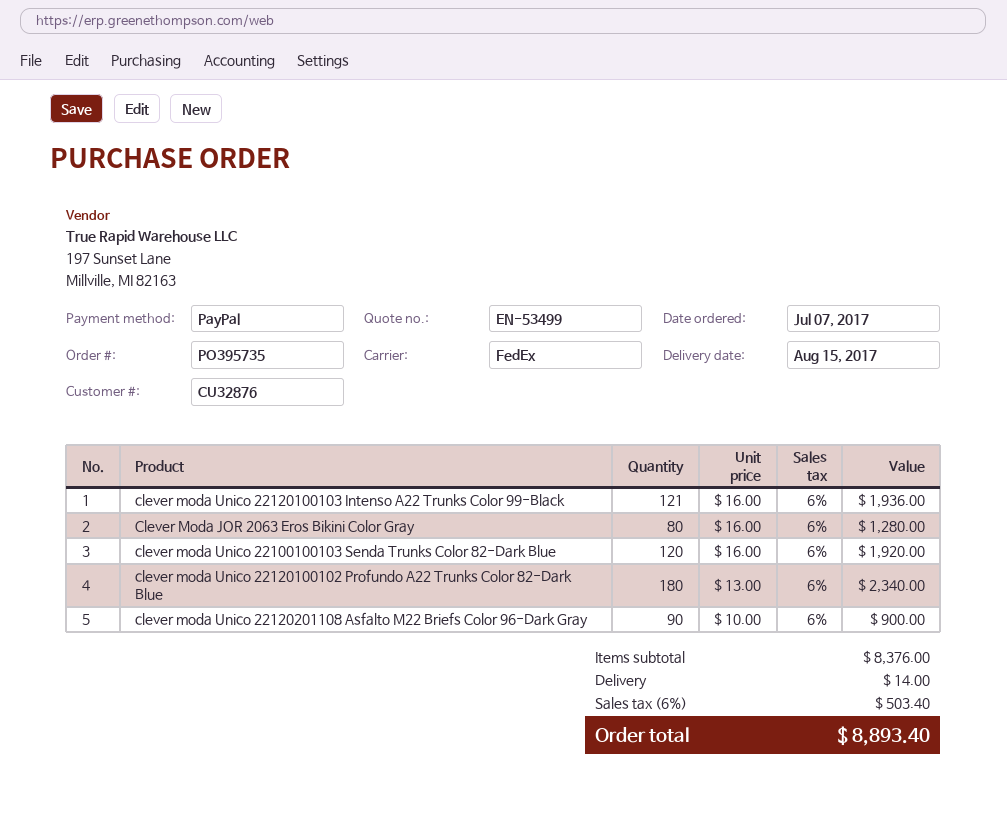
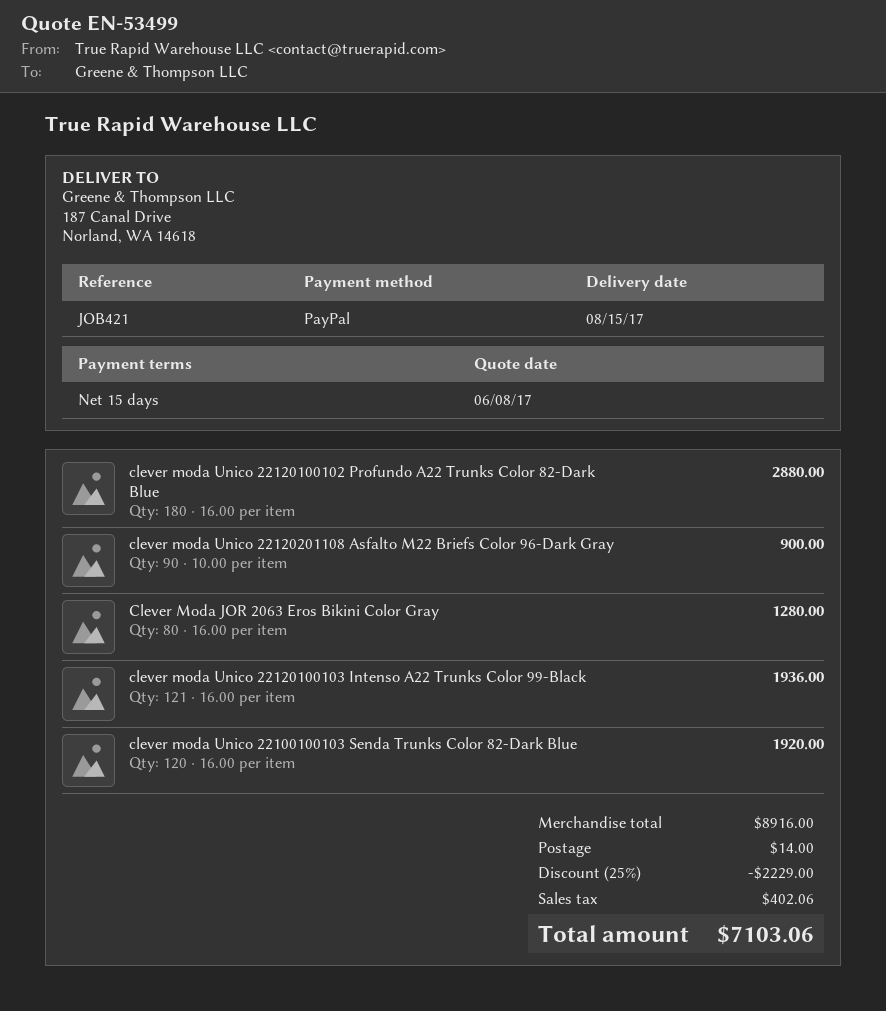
clever moda Unico 22120100102 Profundo A22 Trunks Color 82-Dark Blue: 180 x 13.00 = 2340.00 -> 180 x 16.00 = 2880.00
subtotal: 8376.00 -> 8916.00
discount: none -> 25% = 2229.00
tax: 503.40 -> 402.06
total: 8893.40 -> 7103.06

